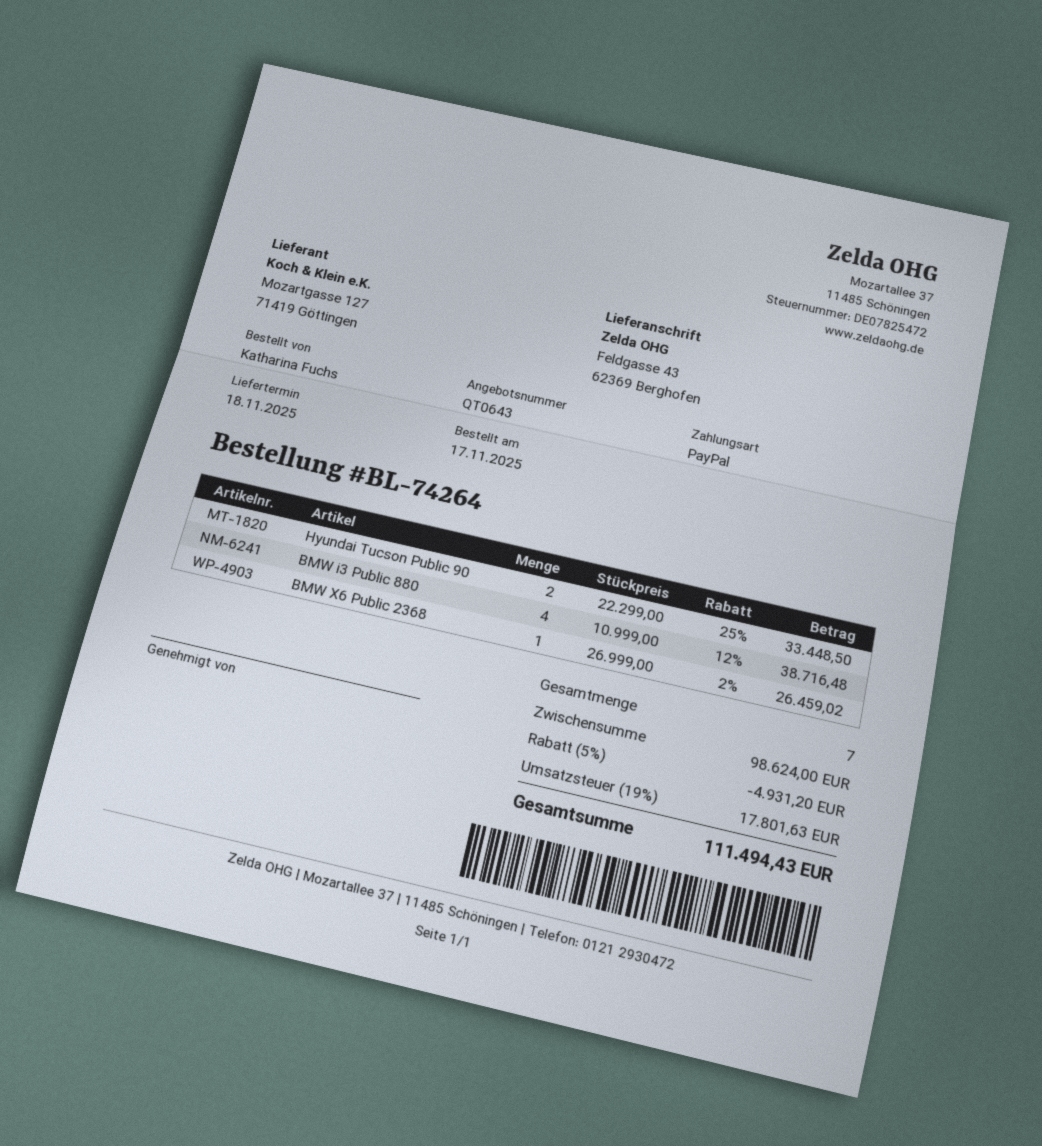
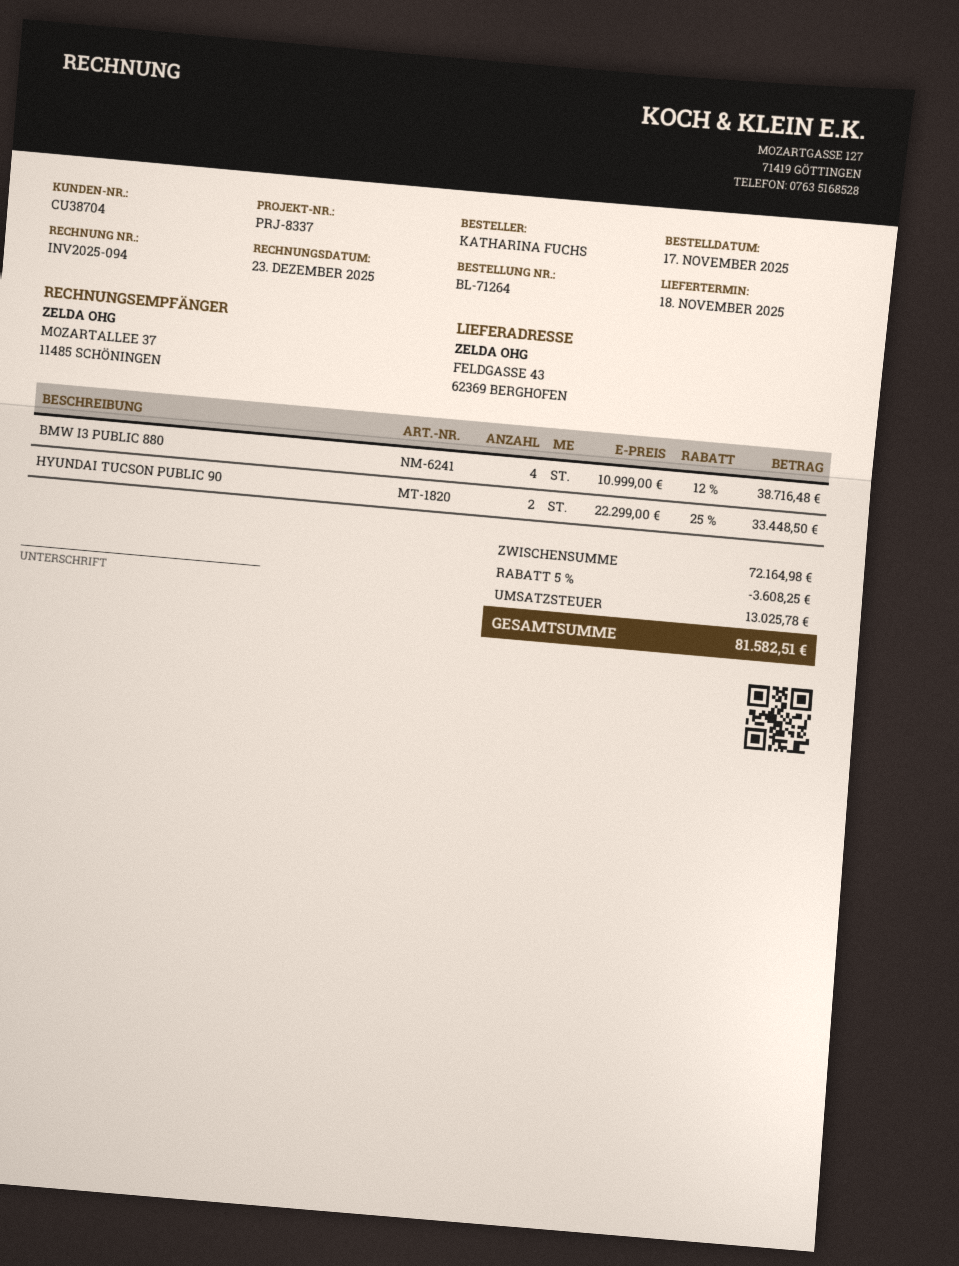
order number: BL-74264 -> BL-71264
BMW X6 Public 2368: 1 x 26999.00 - 2% = 26459.02 -> none
subtotal: 98624.00 -> 72164.98
discount: 5% = 4931.20 -> 5% = 3608.25
tax: 17801.63 -> 13025.78
total: 111494.43 -> 81582.51

